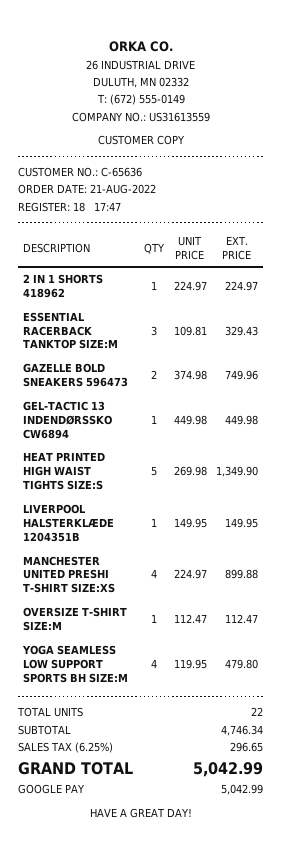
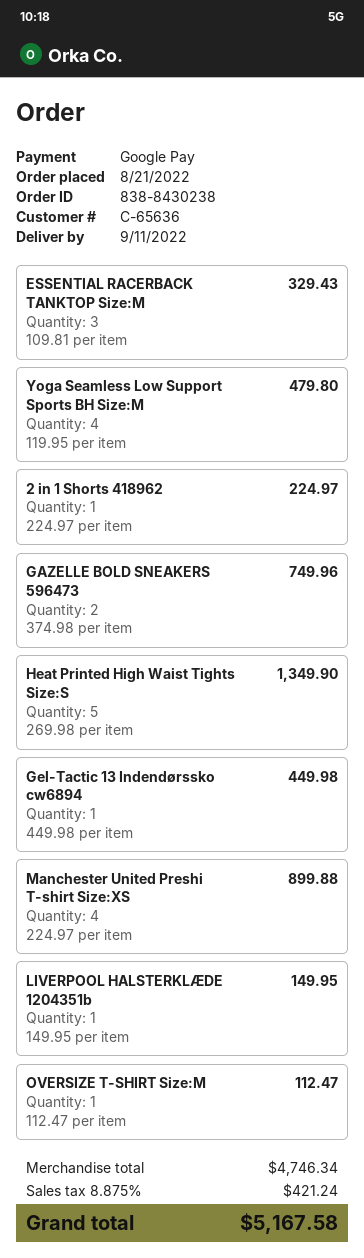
tax: 6.25% = 296.65 -> 8.875% = 421.24
total: 5042.99 -> 5167.58

